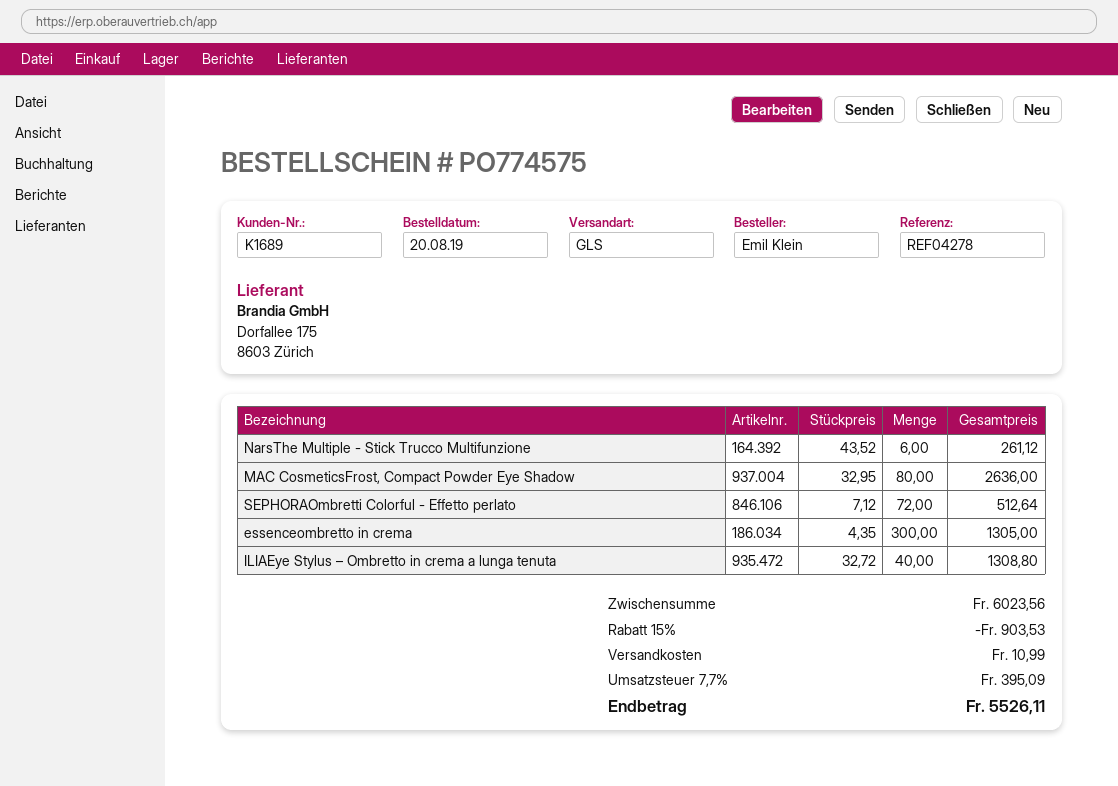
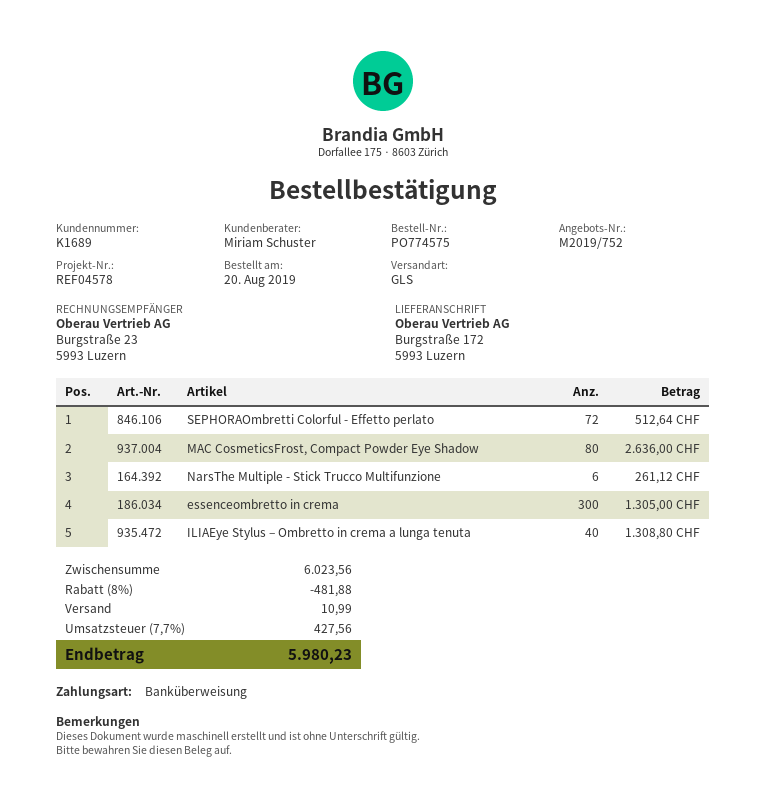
reference: REF04278 -> REF04578
discount: 15% = 903.53 -> 8% = 481.88
tax: 7.7% = 395.09 -> 7.7% = 427.56
total: 5526.11 -> 5980.23

